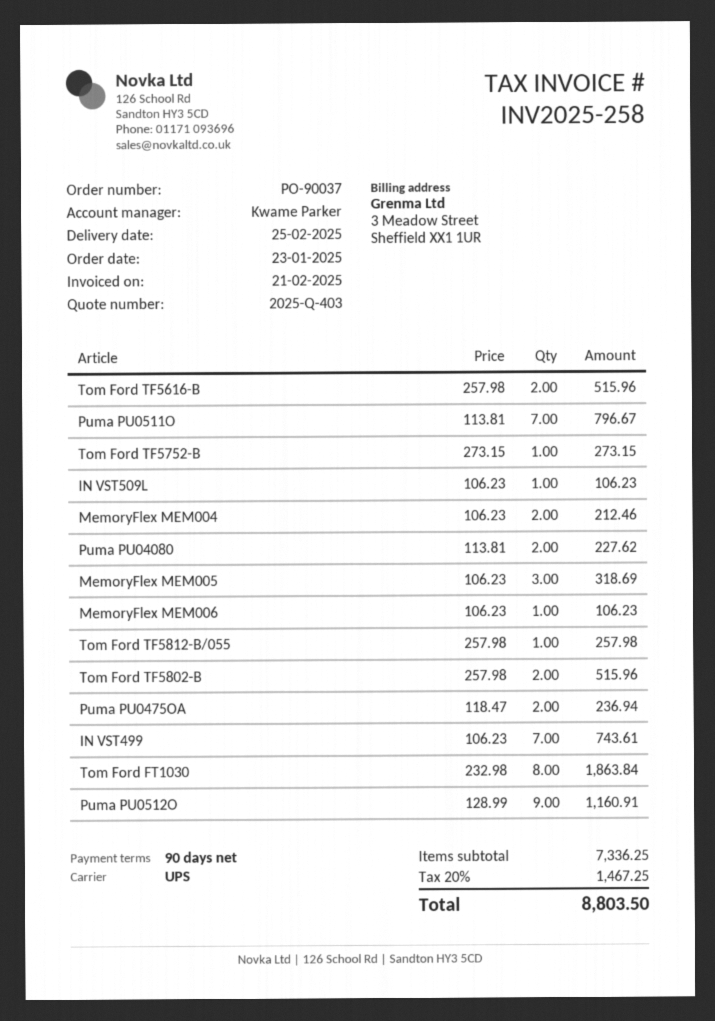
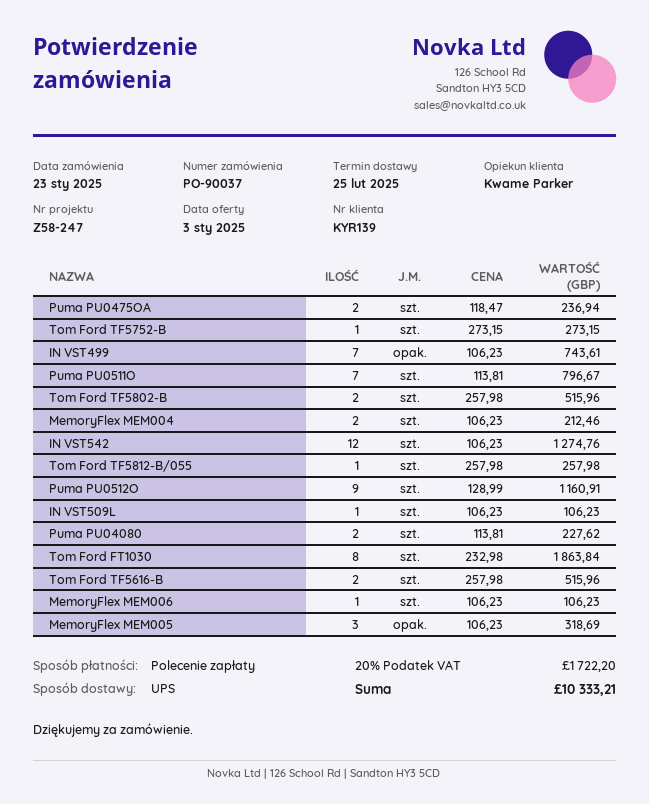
IN VST542: none -> 12 x 106.23 = 1274.76
tax: 20% = 1467.25 -> 20% = 1722.20
total: 8803.50 -> 10333.21

